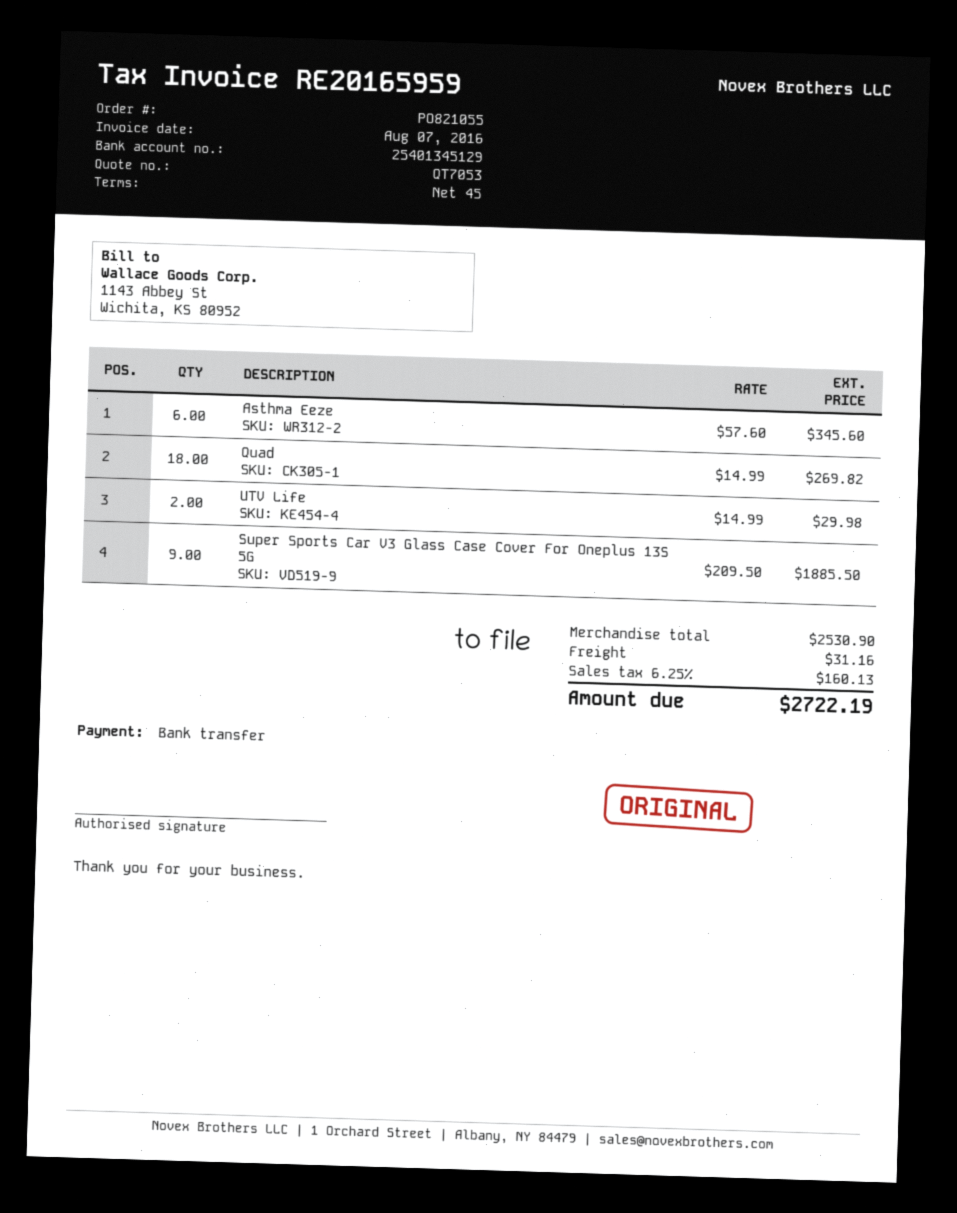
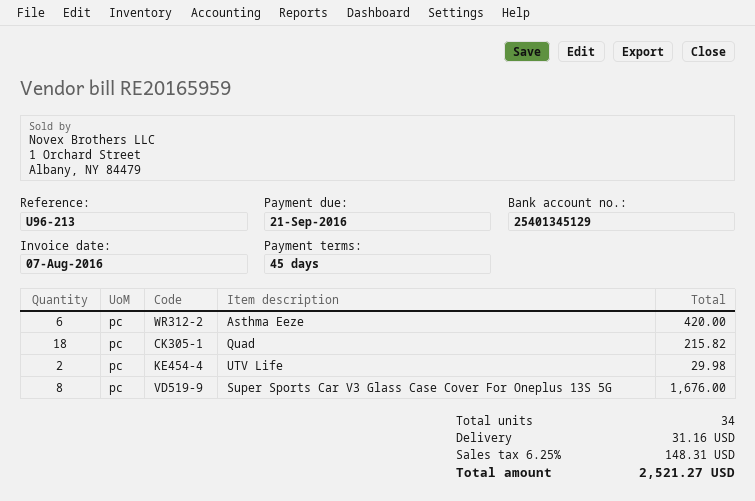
Asthma Eeze: 6 for 345.60 -> 6 for 420.00
Quad: 18 for 269.82 -> 18 for 215.82
Super Sports Car V3 Glass Case Cover For Oneplus 13S 5G: 9 for 1885.50 -> 8 for 1676.00
tax: 6.25% = 160.13 -> 6.25% = 148.31
total: 2722.19 -> 2521.27

